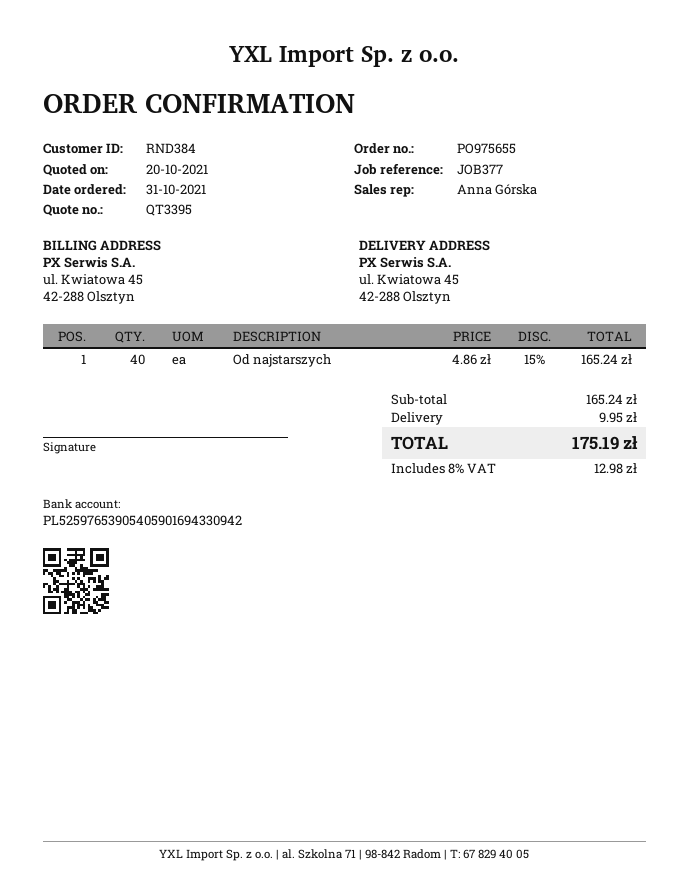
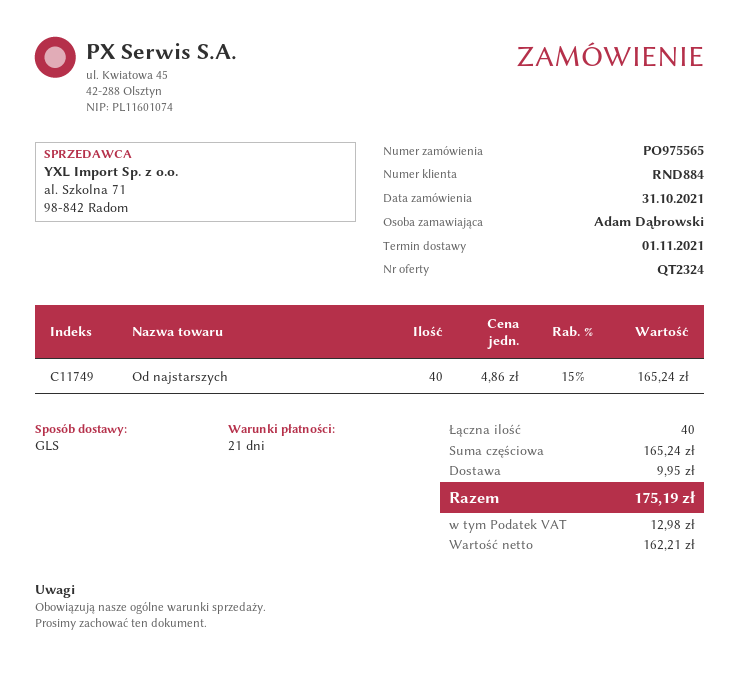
quote number: QT3395 -> QT2324
order number: PO975655 -> PO975565
customer number: RND384 -> RND884

